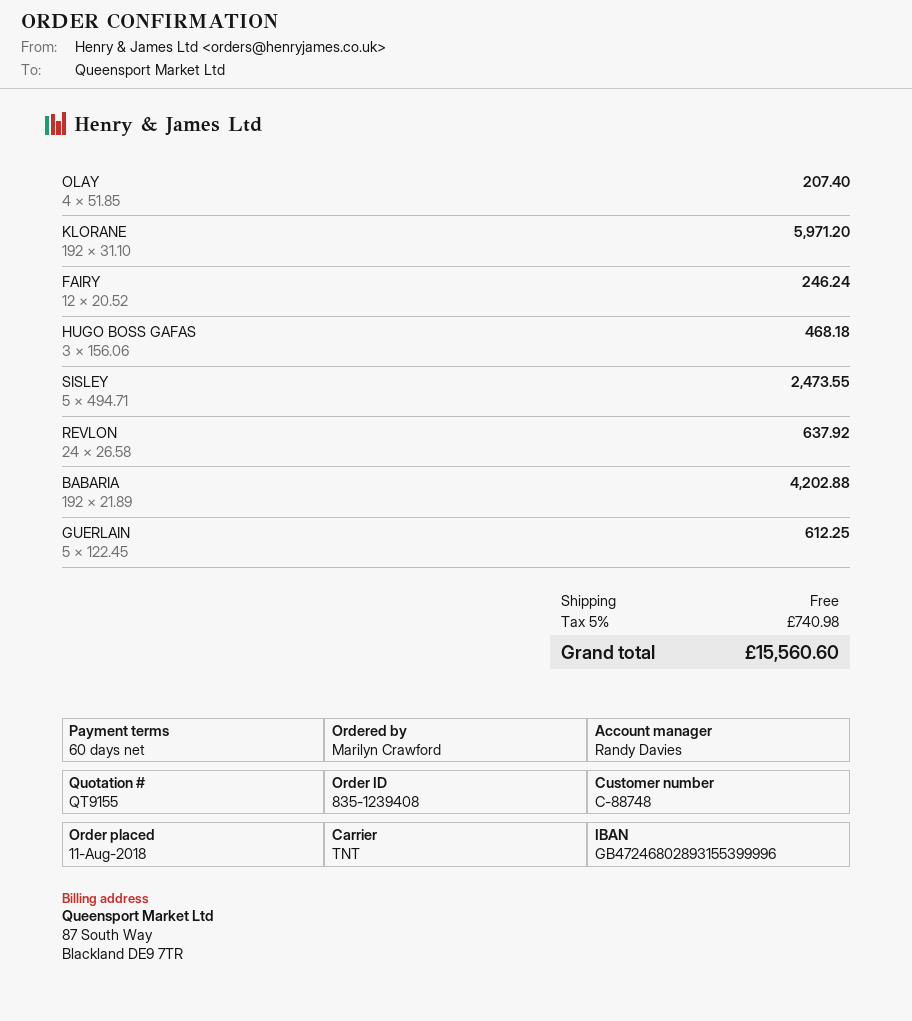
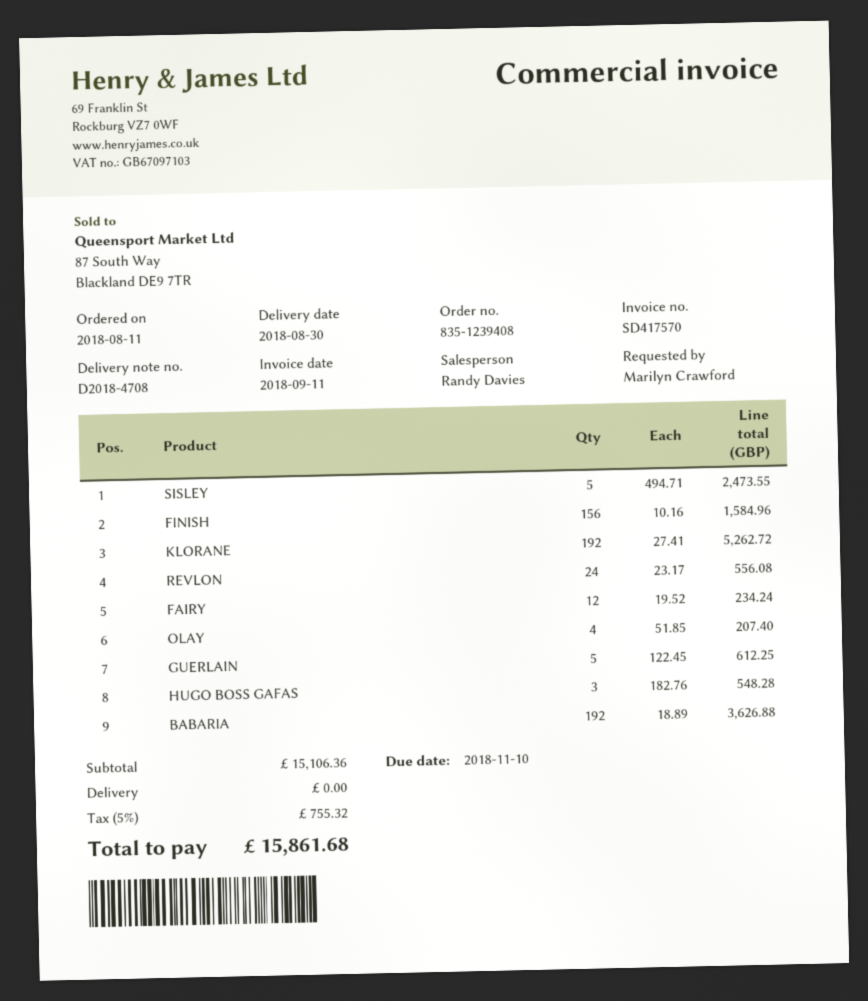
KLORANE: 192 x 31.10 = 5971.20 -> 192 x 27.41 = 5262.72
FAIRY: 12 x 20.52 = 246.24 -> 12 x 19.52 = 234.24
HUGO BOSS GAFAS: 3 x 156.06 = 468.18 -> 3 x 182.76 = 548.28
REVLON: 24 x 26.58 = 637.92 -> 24 x 23.17 = 556.08
BABARIA: 192 x 21.89 = 4202.88 -> 192 x 18.89 = 3626.88
FINISH: none -> 156 x 10.16 = 1584.96
tax: 5% = 740.98 -> 5% = 755.32
total: 15560.60 -> 15861.68

